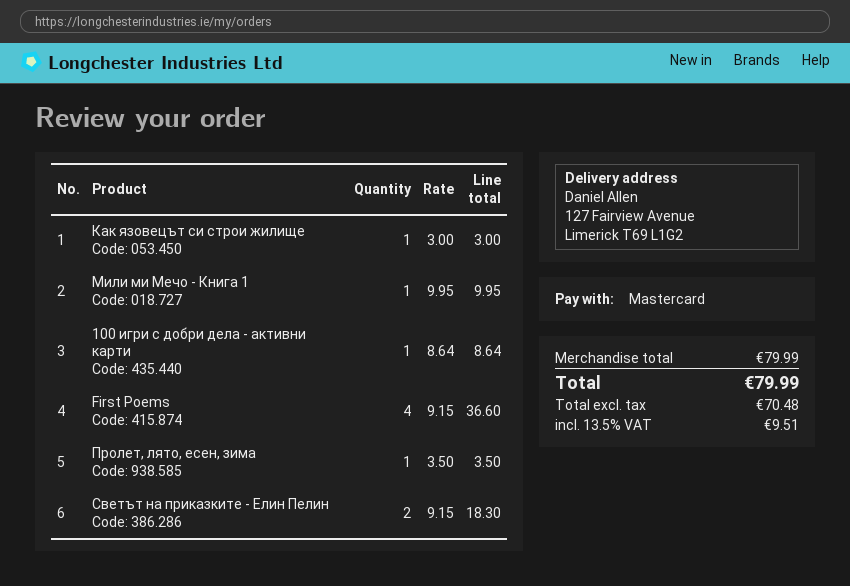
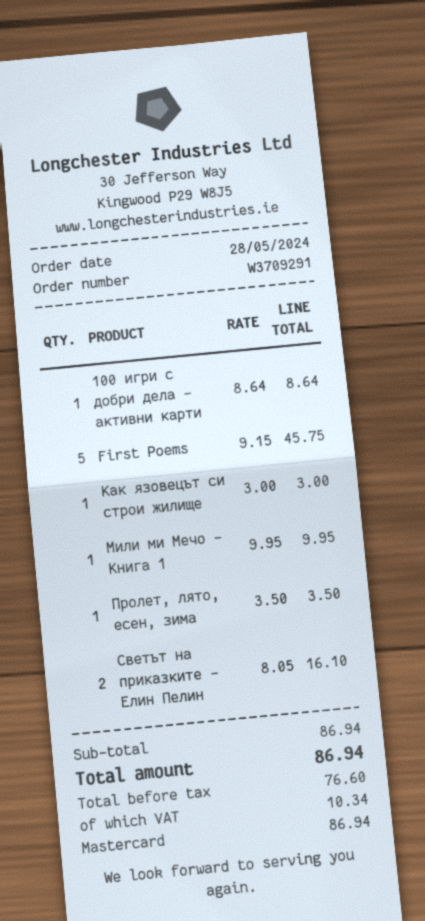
First Poems: 4 x 9.15 = 36.60 -> 5 x 9.15 = 45.75
Светът на приказките - Елин Пелин: 2 x 9.15 = 18.30 -> 2 x 8.05 = 16.10
subtotal: 79.99 -> 86.94
net: 70.48 -> 76.60
tax: 9.51 -> 10.34
total: 79.99 -> 86.94

